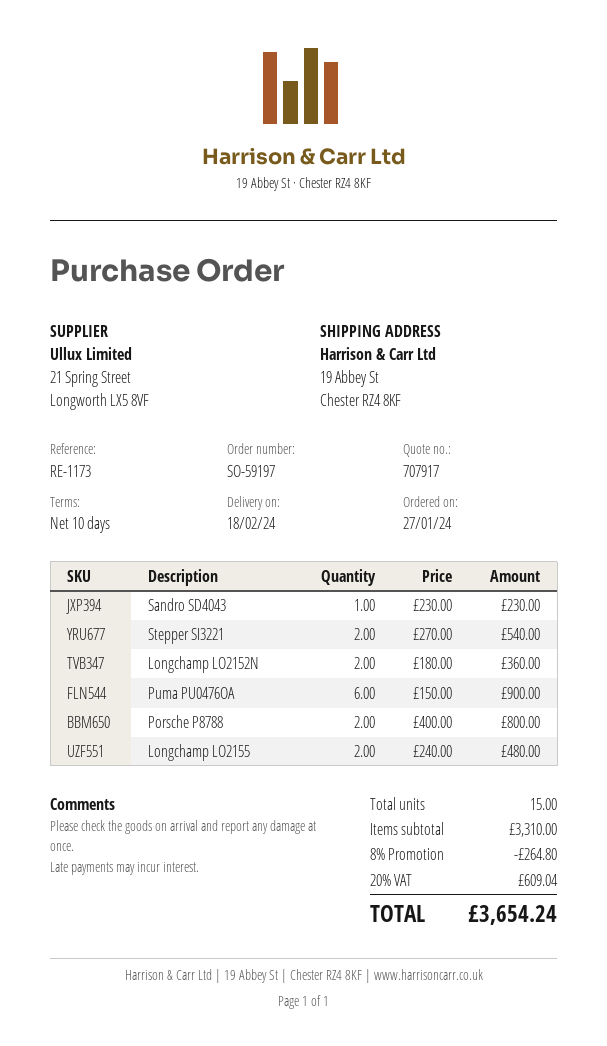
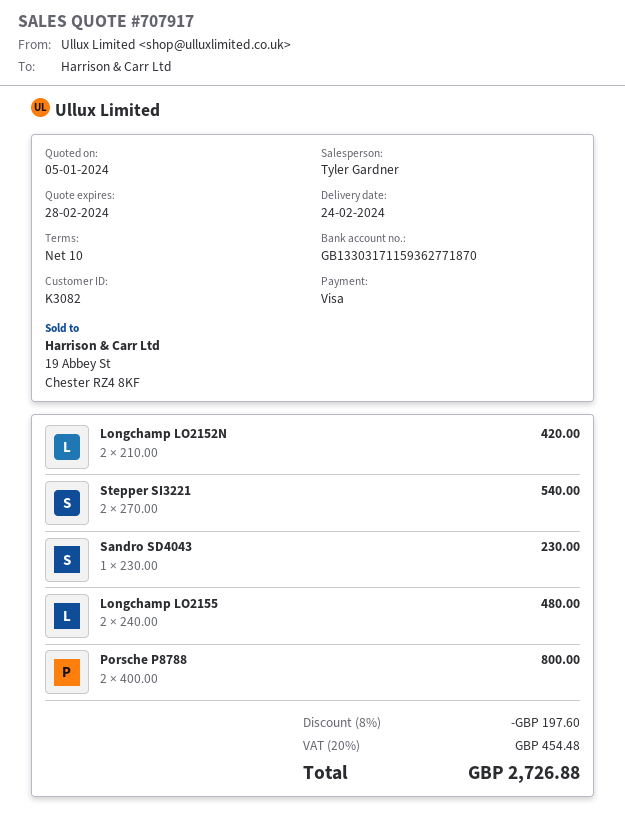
delivery date: 2024-02-18 -> 2024-02-24
Longchamp LO2152N: 2 x 180.00 = 360.00 -> 2 x 210.00 = 420.00
Puma PU0476OA: 6 x 150.00 = 900.00 -> none
discount: 8% = 264.80 -> 8% = 197.60
tax: 20% = 609.04 -> 20% = 454.48
total: 3654.24 -> 2726.88

